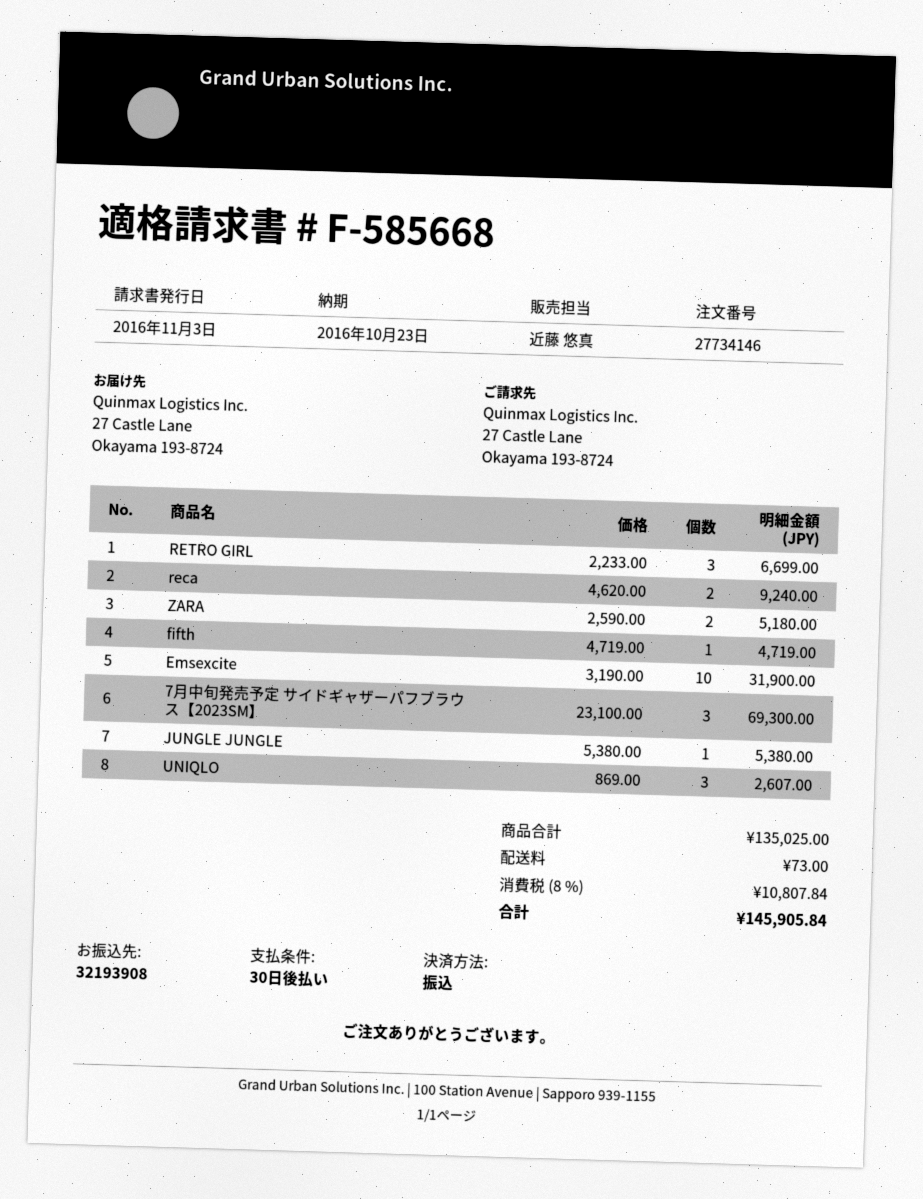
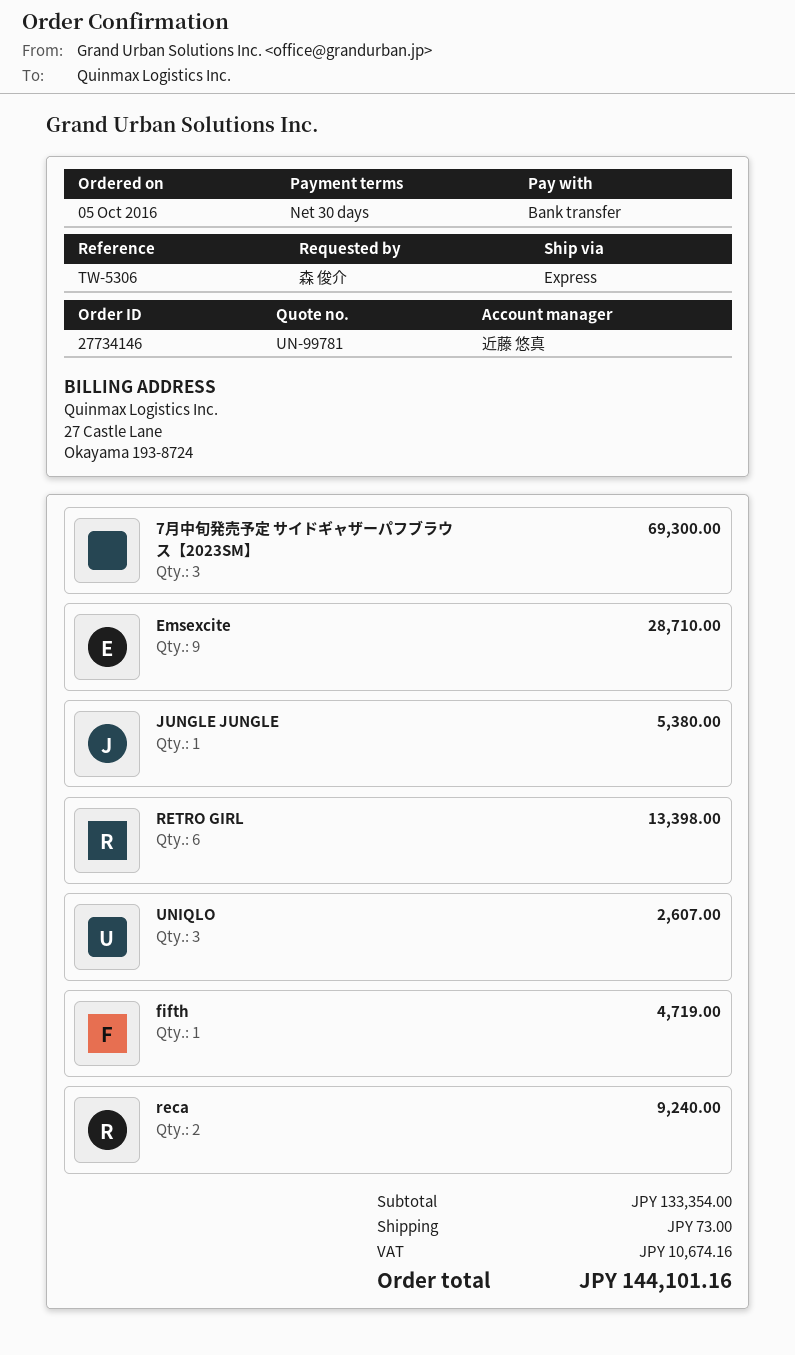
RETRO GIRL: 3 for 6699.00 -> 6 for 13398.00
ZARA: 2 for 5180.00 -> none
Emsexcite: 10 for 31900.00 -> 9 for 28710.00
subtotal: 135025.00 -> 133354.00
tax: 10807.84 -> 10674.16
total: 145905.84 -> 144101.16

